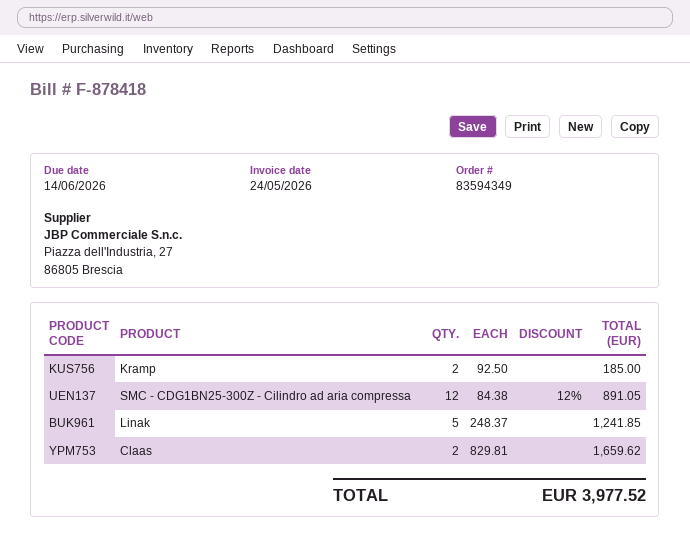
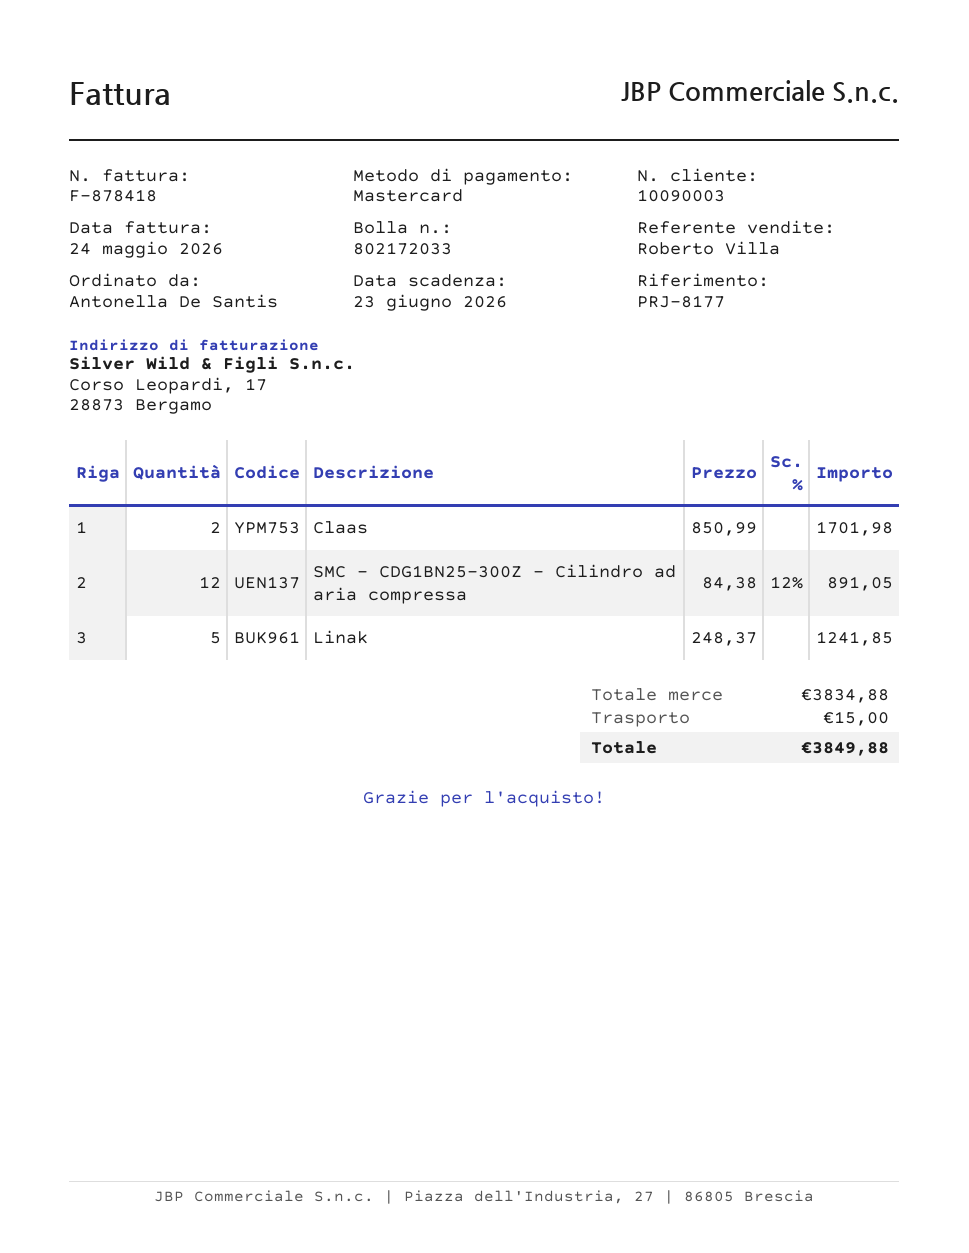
due date: 2026-06-14 -> 2026-06-23
Kramp: 2 x 92.50 = 185.00 -> none
Claas: 2 x 829.81 = 1659.62 -> 2 x 850.99 = 1701.98
shipping: none -> 15.00
total: 3977.52 -> 3849.88

